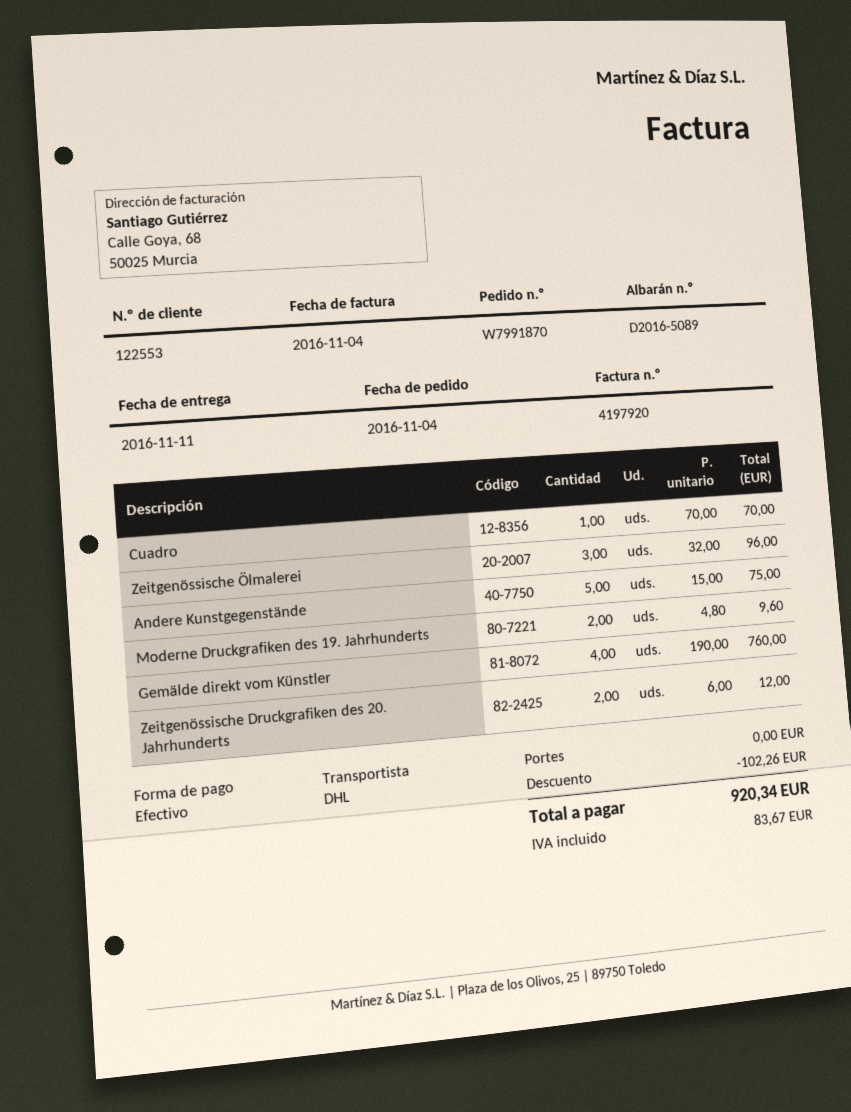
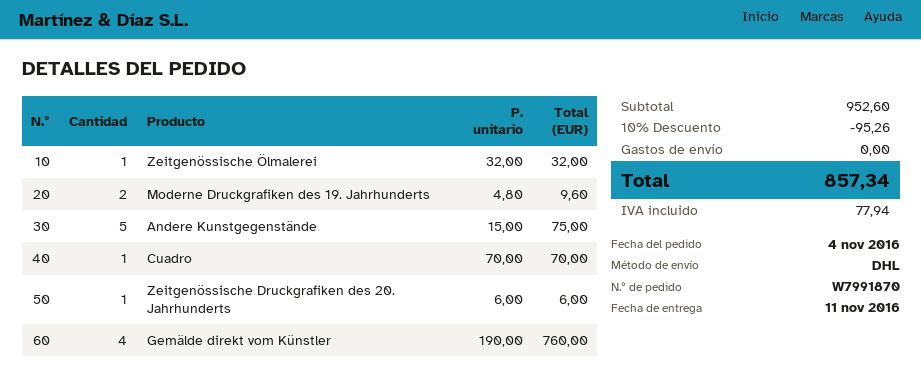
Zeitgenössische Ölmalerei: 3 x 32.00 = 96.00 -> 1 x 32.00 = 32.00
Zeitgenössische Druckgrafiken des 20. Jahrhunderts: 2 x 6.00 = 12.00 -> 1 x 6.00 = 6.00
discount: 102.26 -> 95.26
tax: 83.67 -> 77.94
total: 920.34 -> 857.34

